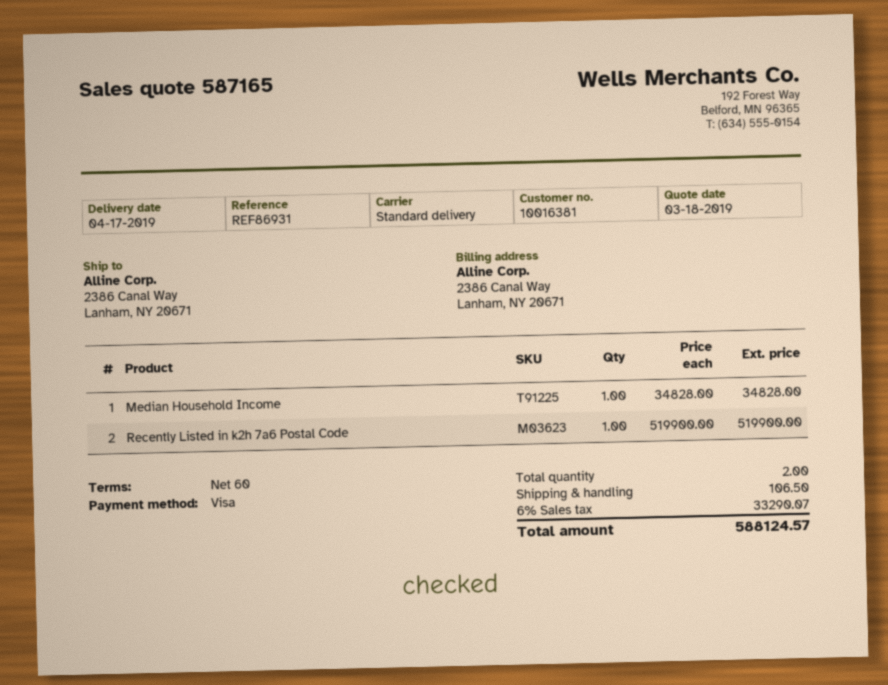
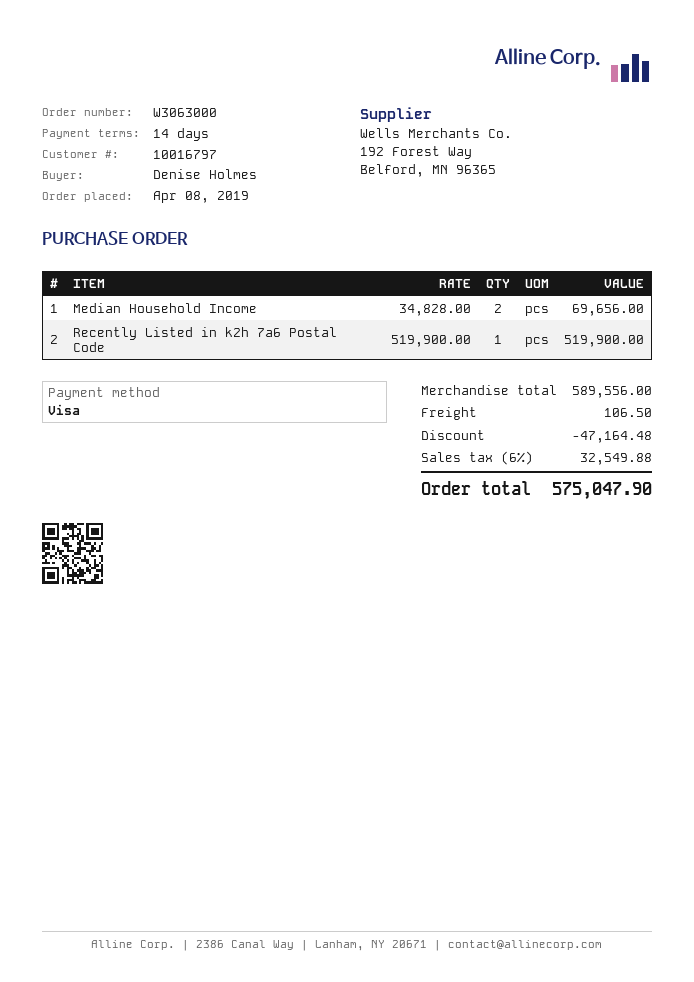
payment terms: 60 days -> 14 days
customer number: 10016381 -> 10016797
Median Household Income: 1 x 34828.00 = 34828.00 -> 2 x 34828.00 = 69656.00
discount: none -> 47164.48
tax: 6% = 33290.07 -> 6% = 32549.88
total: 588124.57 -> 575047.90

